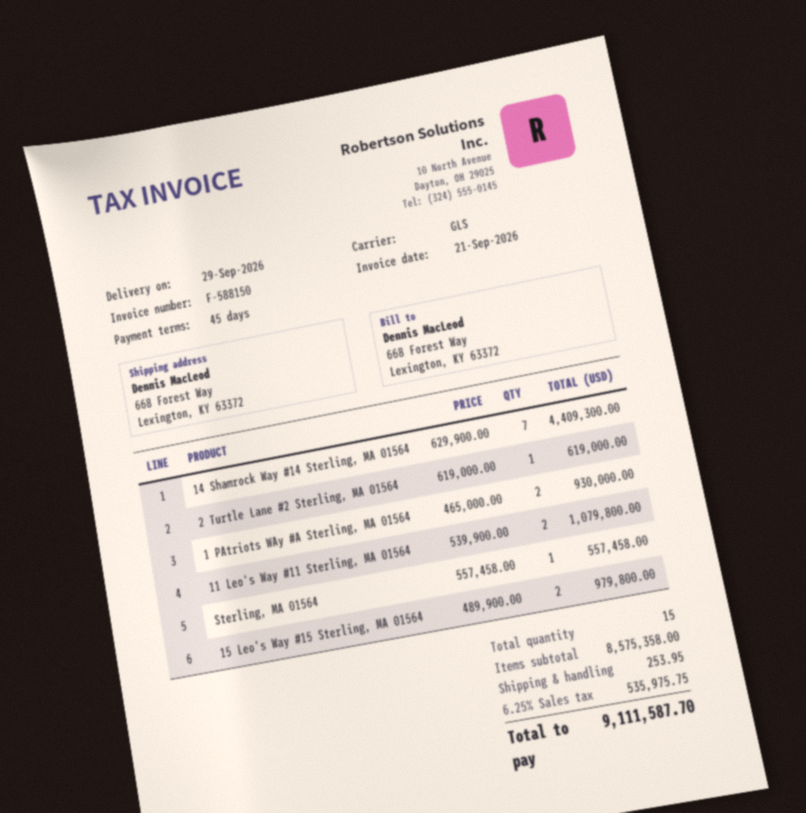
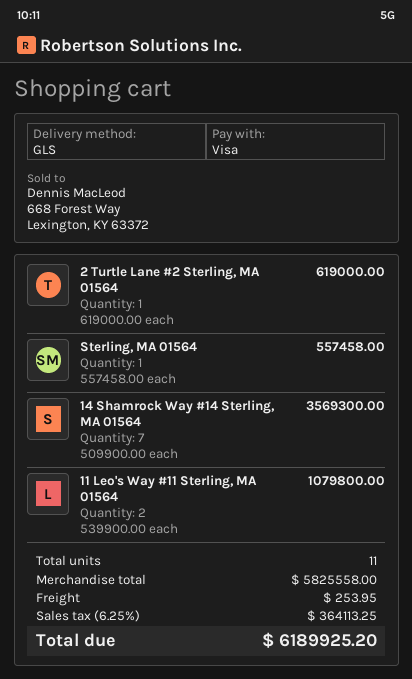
14 Shamrock Way #14 Sterling, MA 01564: 7 x 629900.00 = 4409300.00 -> 7 x 509900.00 = 3569300.00
1 PAtriots WAy #A Sterling, MA 01564: 2 x 465000.00 = 930000.00 -> none
15 Leo's Way #15 Sterling, MA 01564: 2 x 489900.00 = 979800.00 -> none
total quantity: 15 -> 11
subtotal: 8575358.00 -> 5825558.00
tax: 6.25% = 535975.75 -> 6.25% = 364113.25
total: 9111587.70 -> 6189925.20

